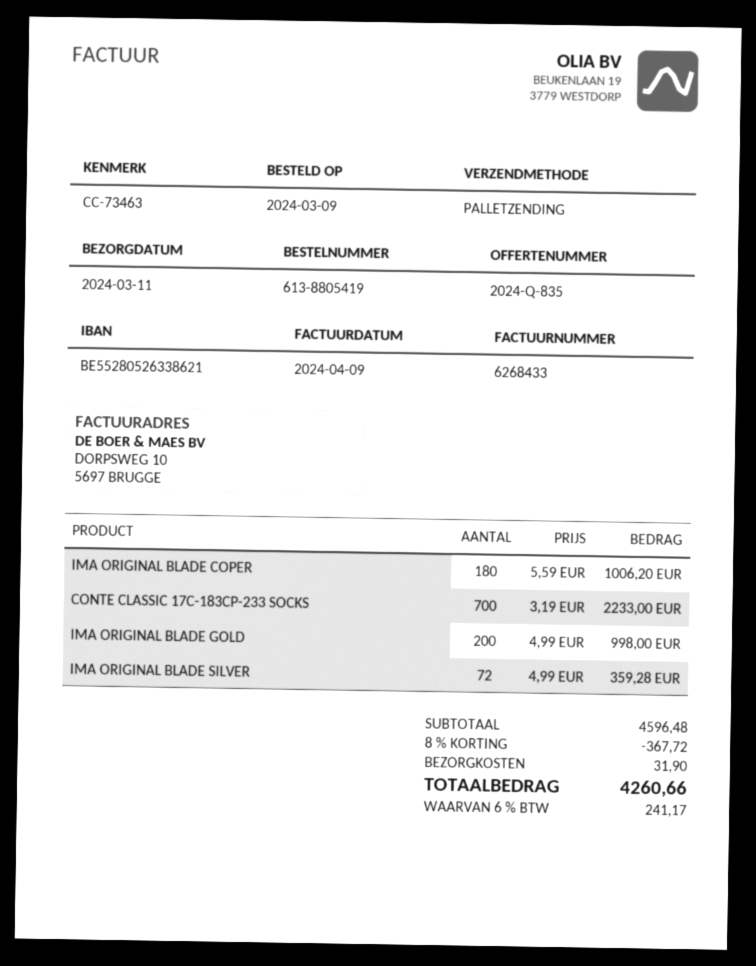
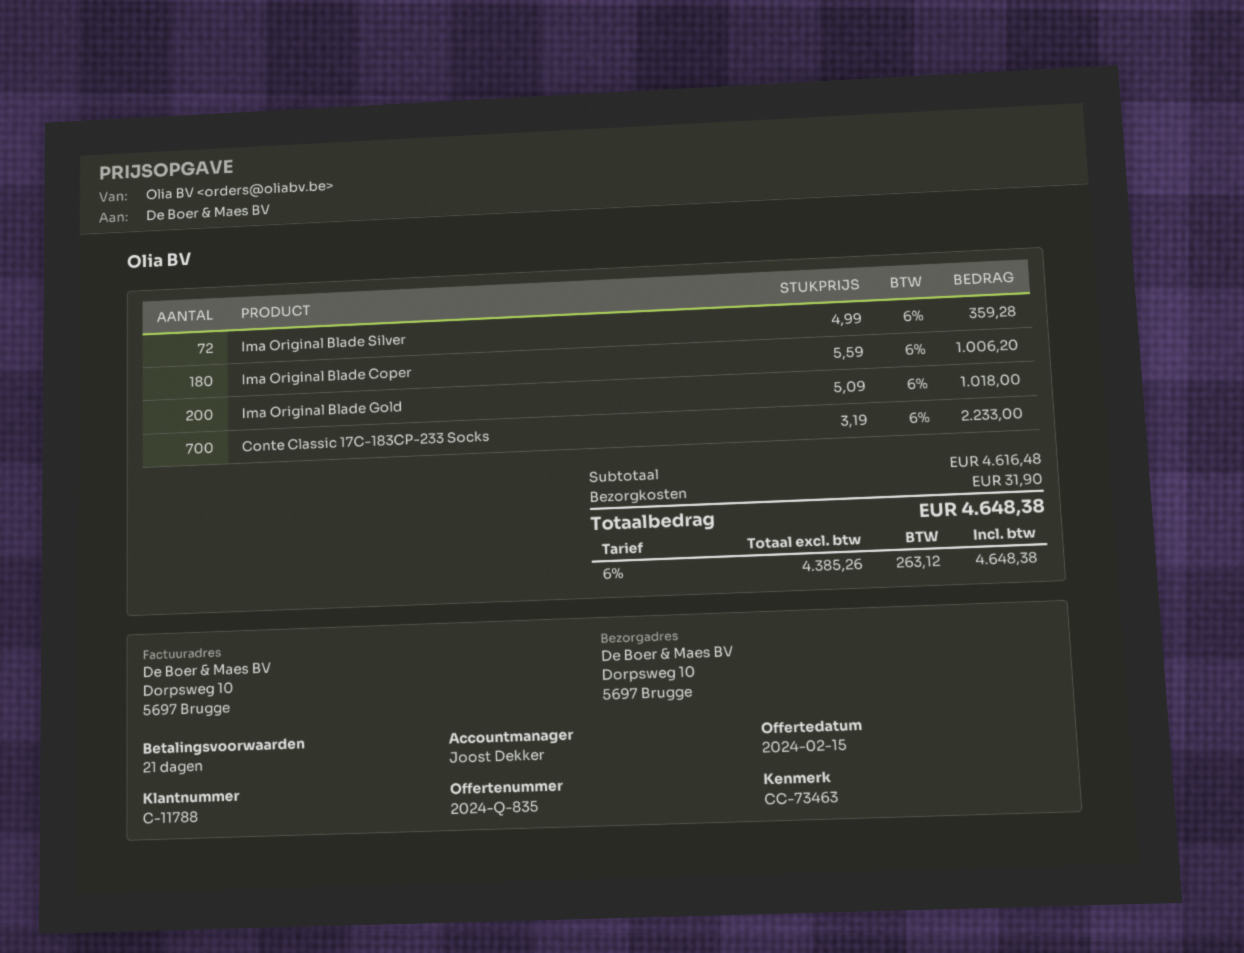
IMA ORIGINAL BLADE GOLD: 200 x 4.99 = 998.00 -> 200 x 5.09 = 1018.00
subtotal: 4596.48 -> 4616.48
discount: 8% = 367.72 -> none
tax: 6% = 241.17 -> 6% = 263.12
total: 4260.66 -> 4648.38

